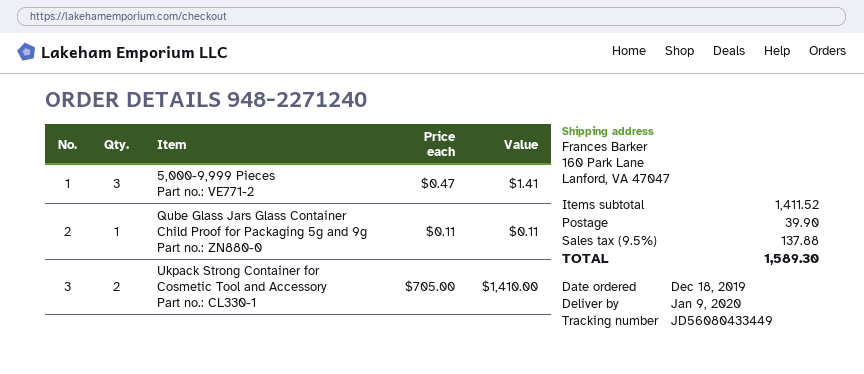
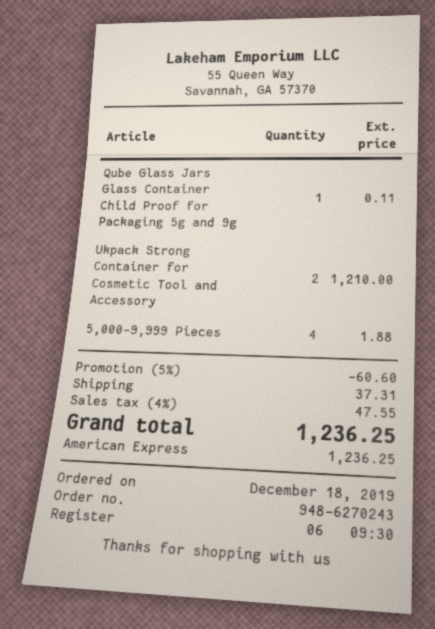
order number: 948-2271240 -> 948-6270243
5,000-9,999 Pieces: 3 for 1.41 -> 4 for 1.88
Ukpack Strong Container for Cosmetic Tool and Accessory: 2 for 1410.00 -> 2 for 1210.00
discount: none -> 5% = 60.60
shipping: 39.90 -> 37.31
tax: 9.5% = 137.88 -> 4% = 47.55
total: 1589.30 -> 1236.25

